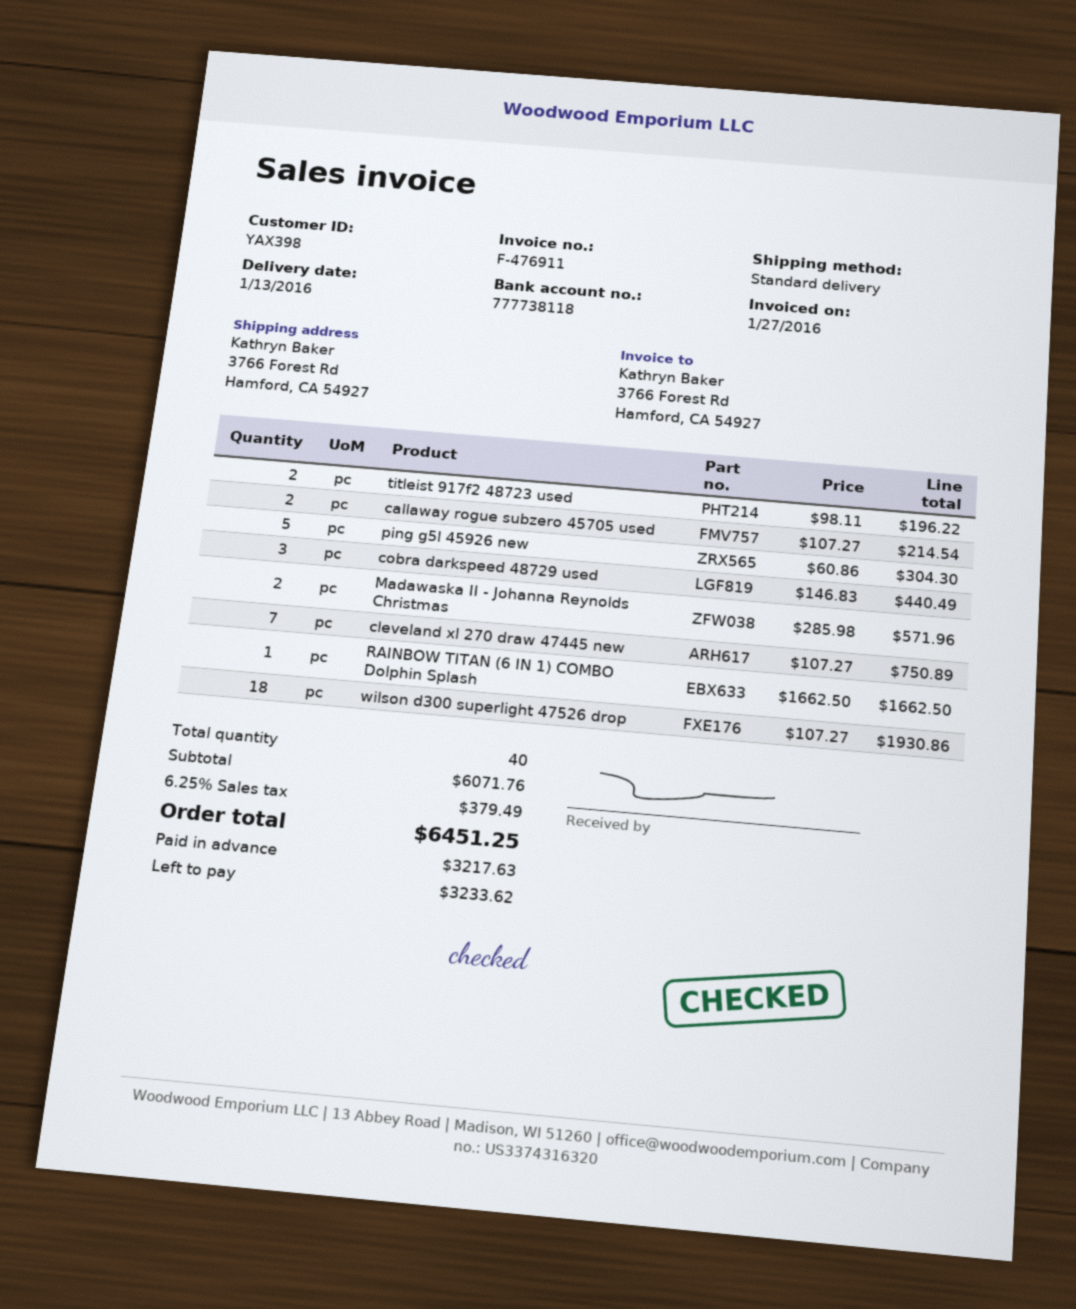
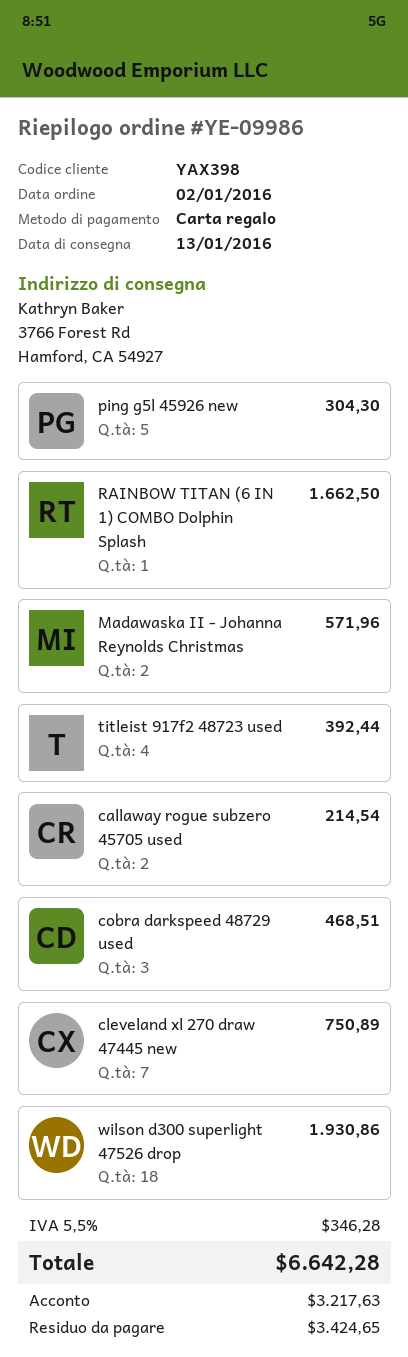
titleist 917f2 48723 used: 2 for 196.22 -> 4 for 392.44
cobra darkspeed 48729 used: 3 for 440.49 -> 3 for 468.51
tax: 6.25% = 379.49 -> 5.5% = 346.28
total: 6451.25 -> 6642.28
balance: 3233.62 -> 3424.65

